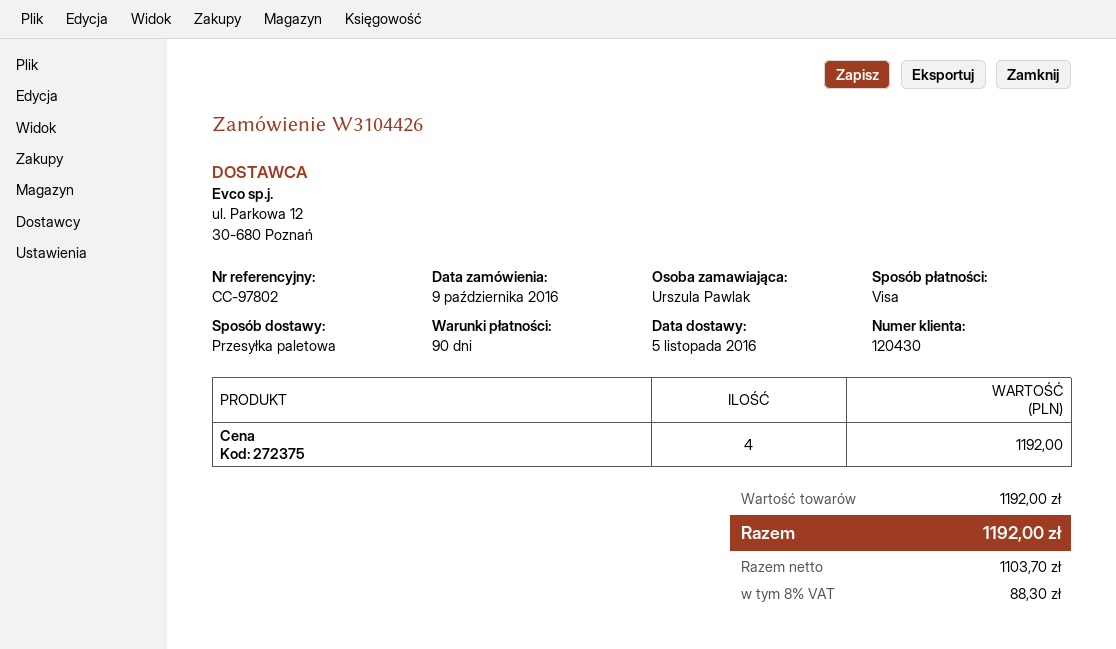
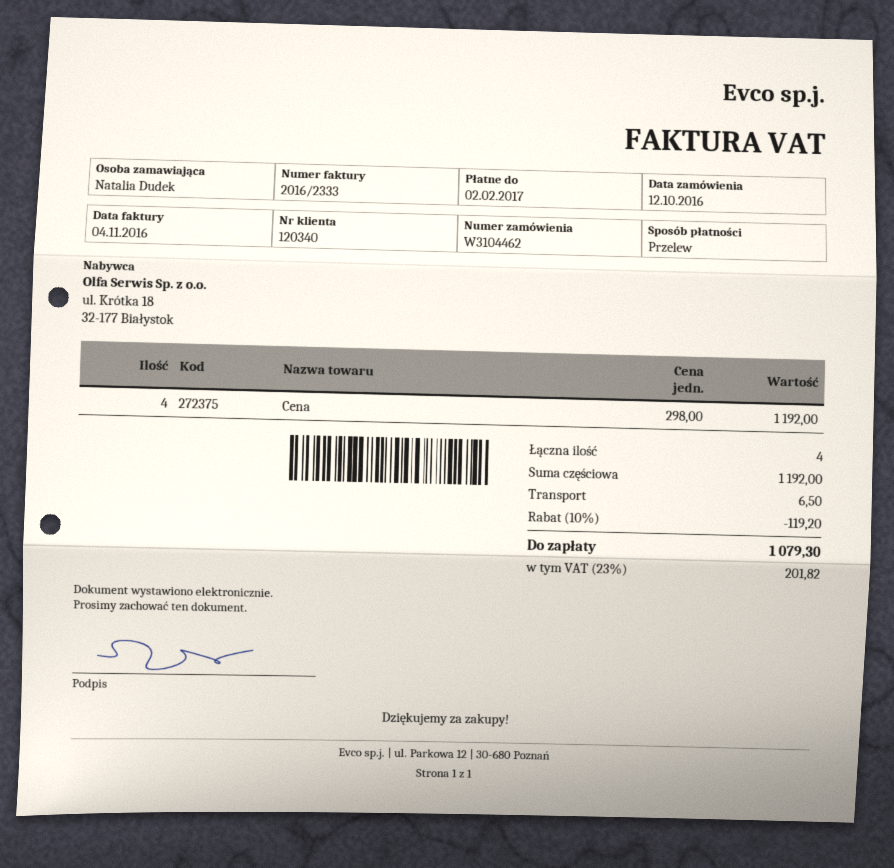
order number: W3104426 -> W3104462
order date: 2016-10-09 -> 2016-10-12
customer number: 120430 -> 120340
ordered by: Urszula Pawlak -> Natalia Dudek
payment method: Visa -> bank transfer
discount: none -> 10% = 119.20
shipping: none -> 6.50
tax: 8% = 88.30 -> 23% = 201.82
total: 1192.00 -> 1079.30

